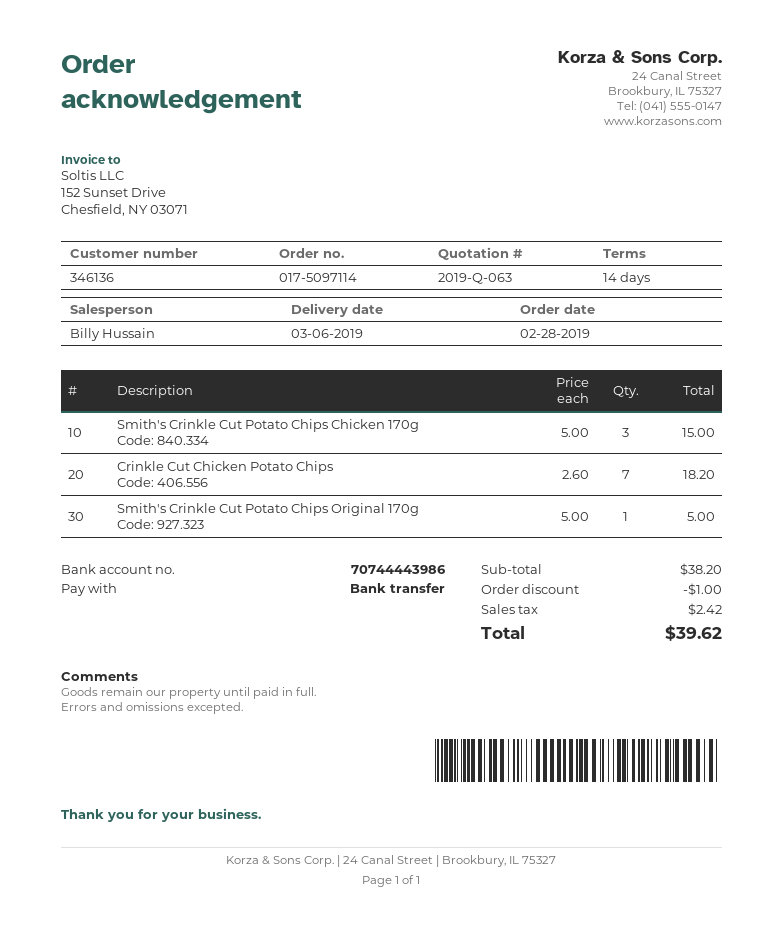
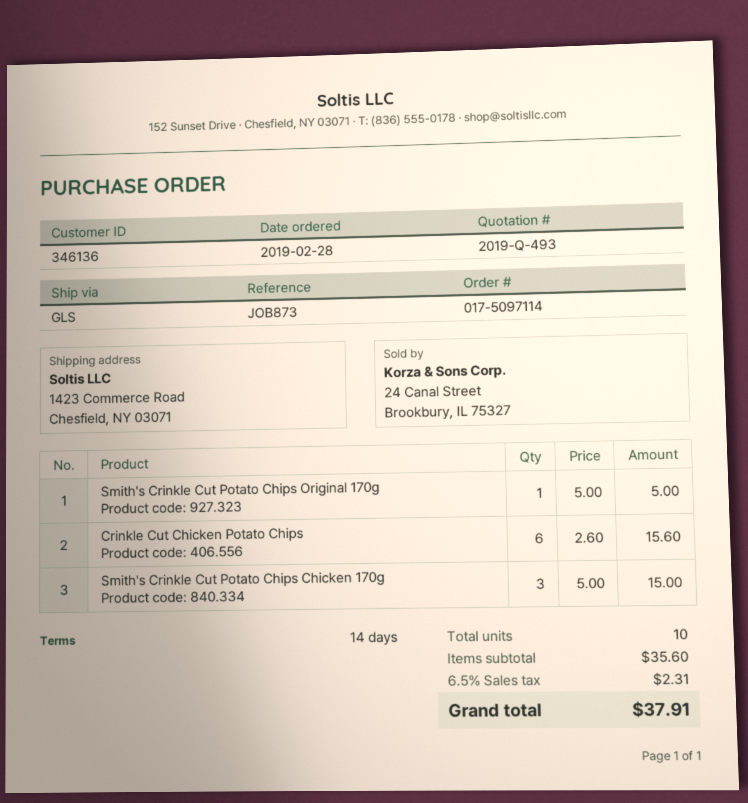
quote number: 2019-Q-063 -> 2019-Q-493
Crinkle Cut Chicken Potato Chips: 7 x 2.60 = 18.20 -> 6 x 2.60 = 15.60
subtotal: 38.20 -> 35.60
discount: 1.00 -> none
tax: 2.42 -> 2.31
total: 39.62 -> 37.91

